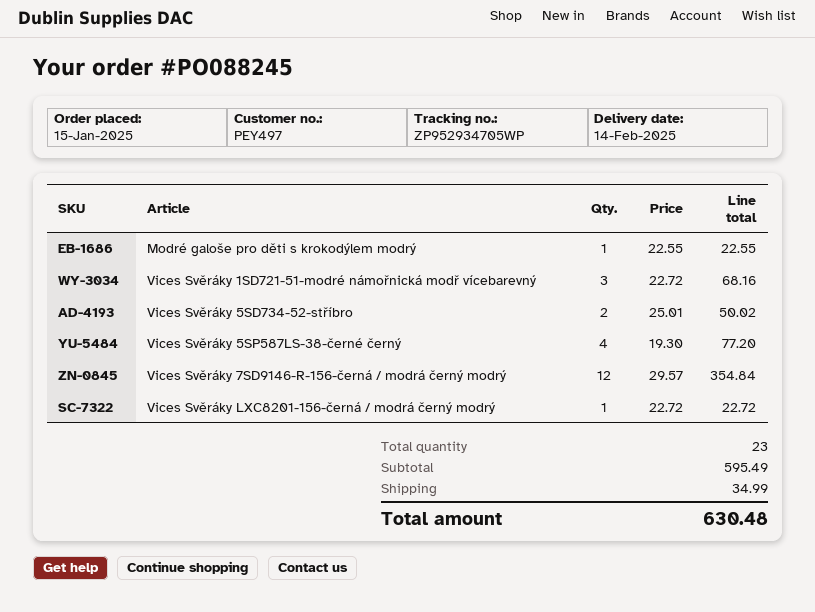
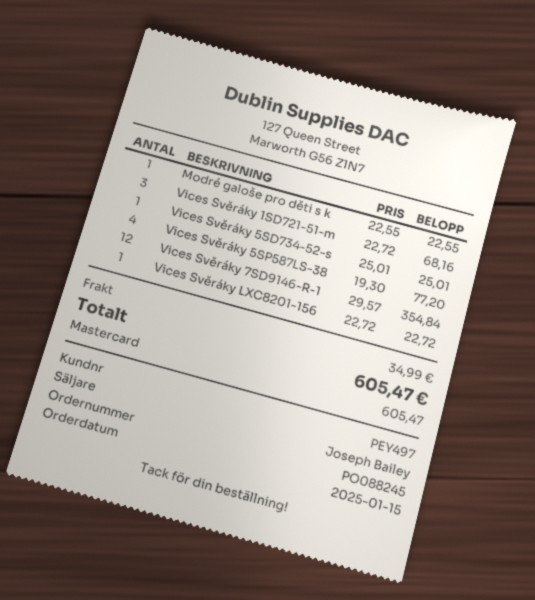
Vices Svěráky 5SD734-52-stříbro: 2 x 25.01 = 50.02 -> 1 x 25.01 = 25.01
total: 630.48 -> 605.47

